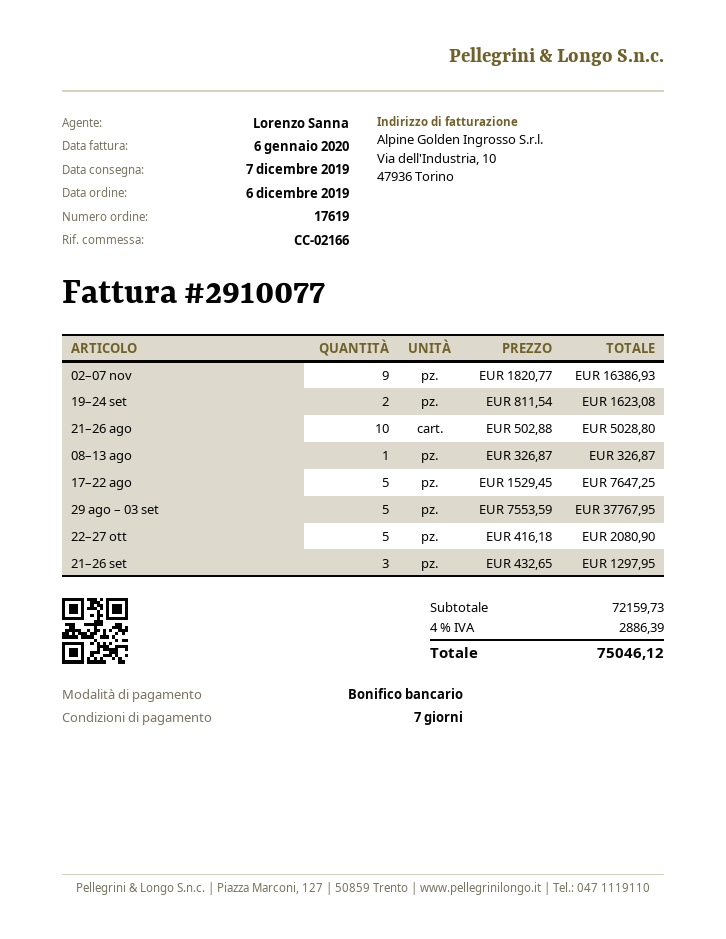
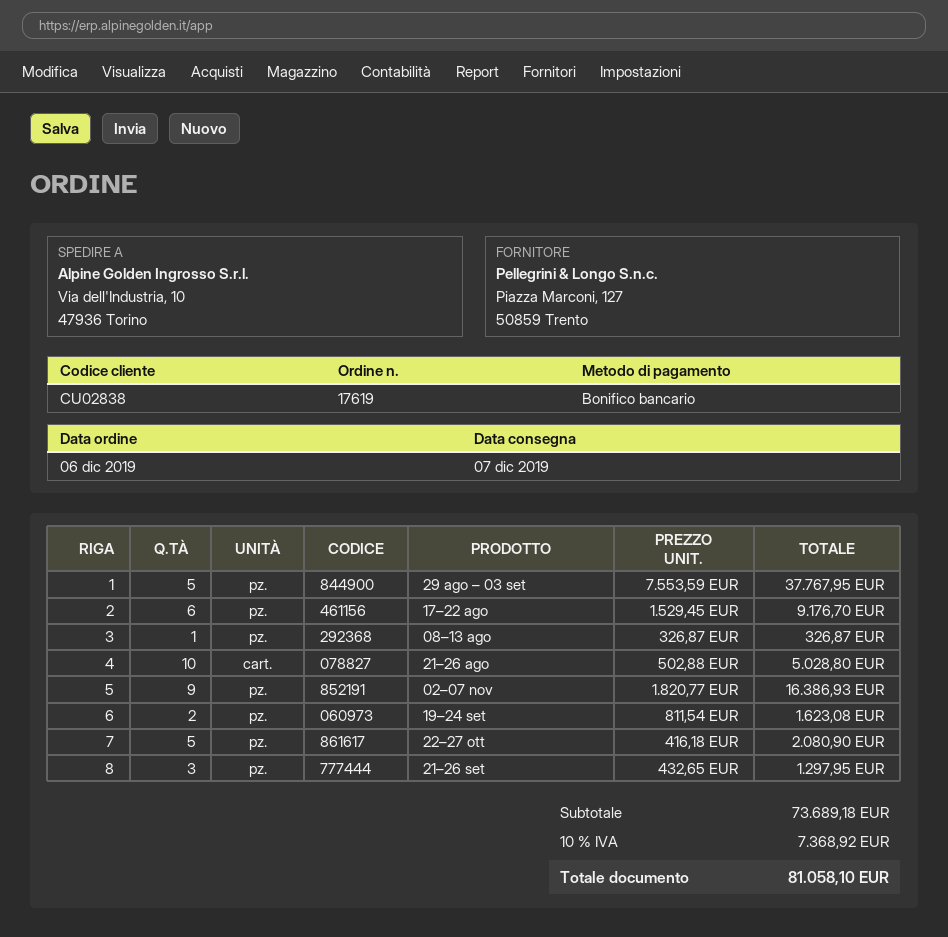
17–22 ago: 5 x 1529.45 = 7647.25 -> 6 x 1529.45 = 9176.70
subtotal: 72159.73 -> 73689.18
tax: 4% = 2886.39 -> 10% = 7368.92
total: 75046.12 -> 81058.10

